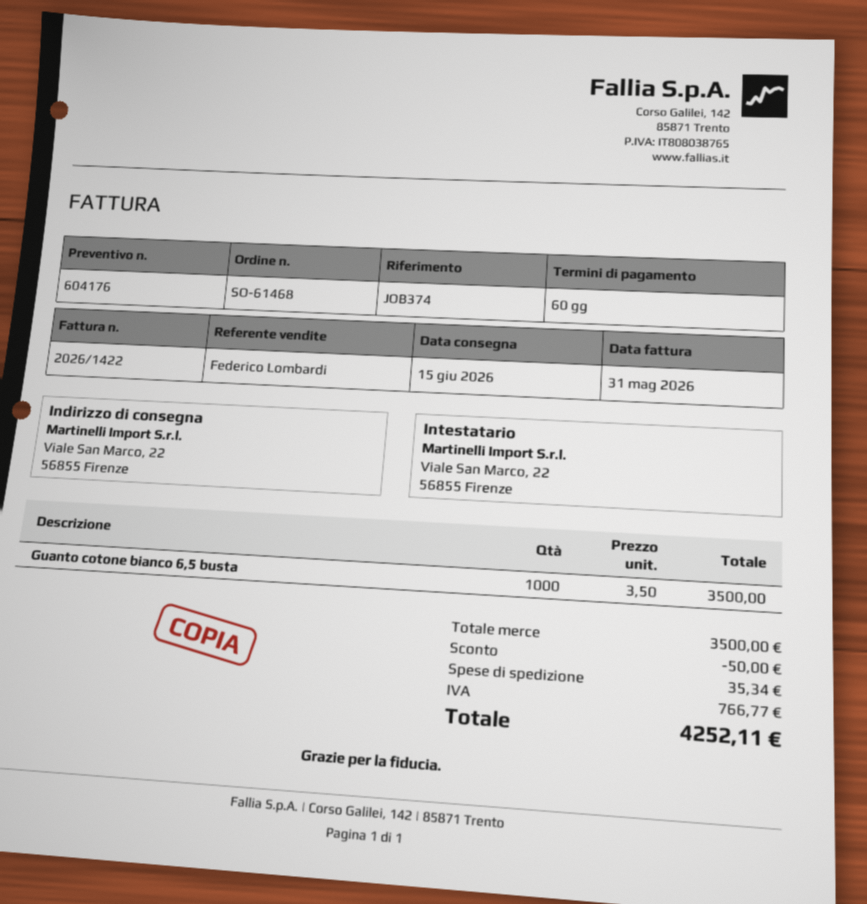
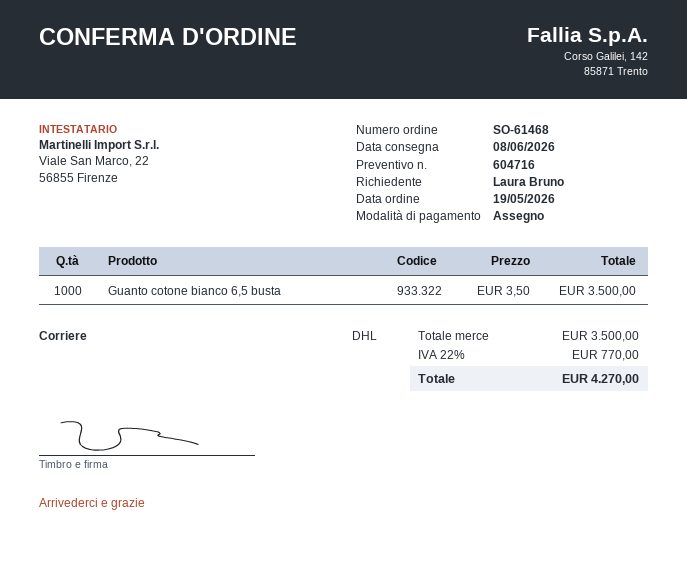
quote number: 604176 -> 604716
delivery date: 2026-06-15 -> 2026-06-08
discount: 50.00 -> none
shipping: 35.34 -> none
tax: 766.77 -> 770.00
total: 4252.11 -> 4270.00

